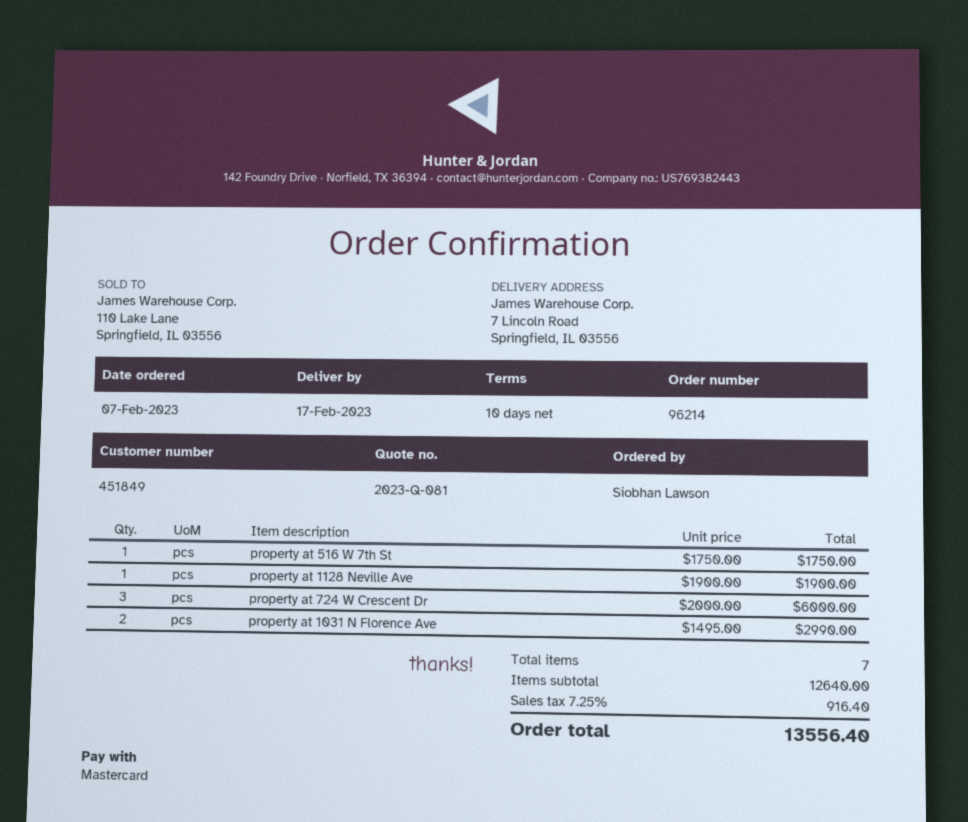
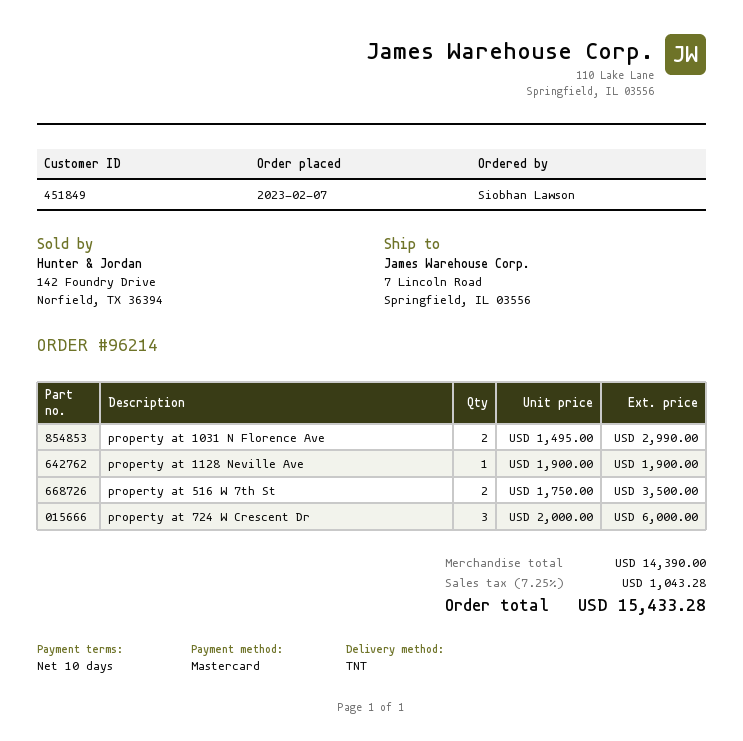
property at 516 W 7th St: 1 x 1750.00 = 1750.00 -> 2 x 1750.00 = 3500.00
subtotal: 12640.00 -> 14390.00
tax: 7.25% = 916.40 -> 7.25% = 1043.28
total: 13556.40 -> 15433.28

